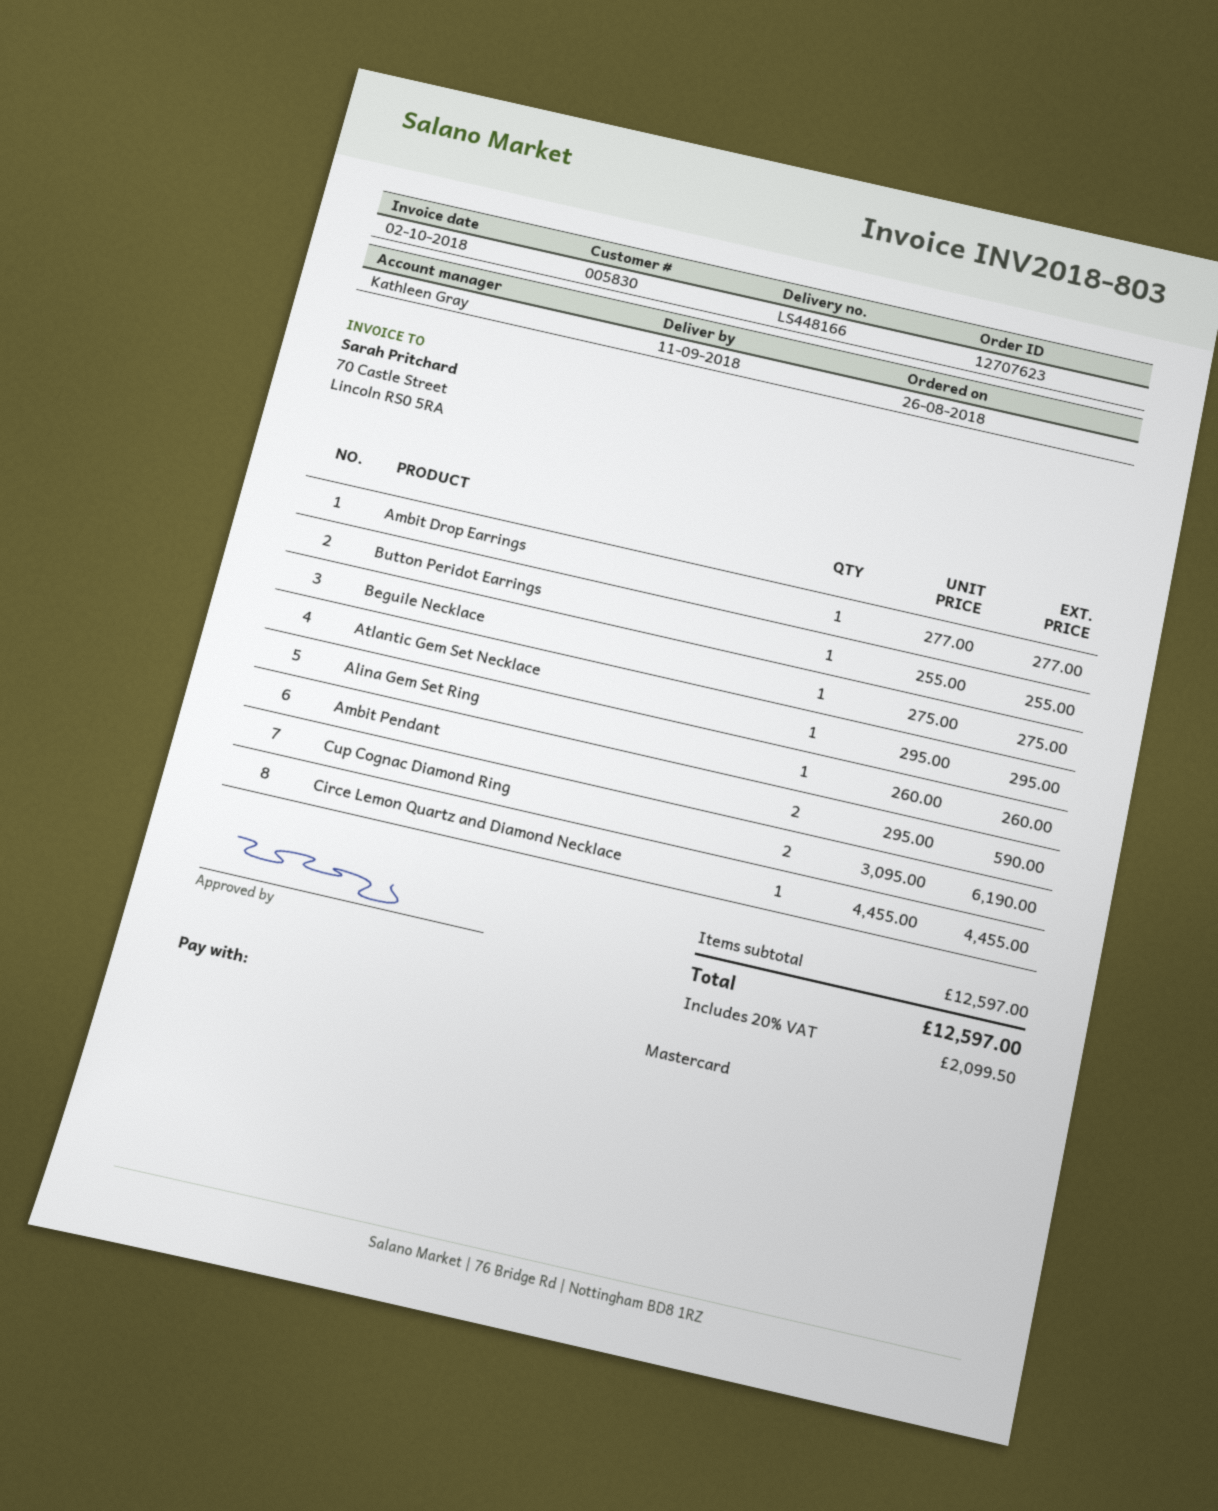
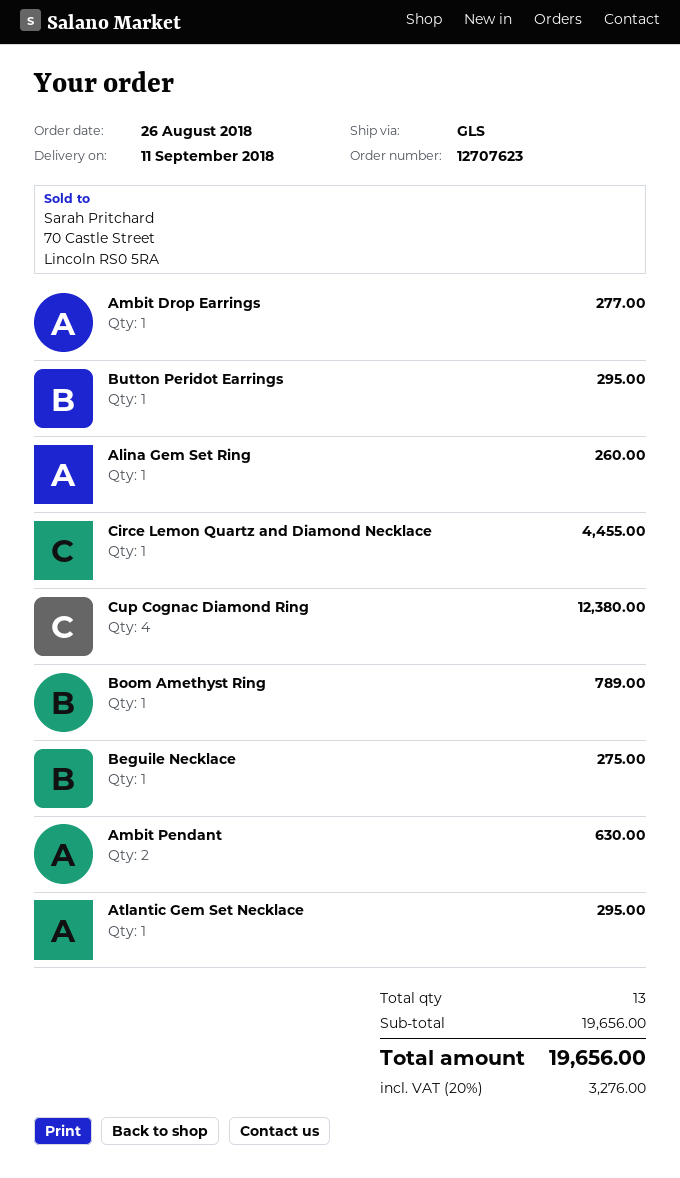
Button Peridot Earrings: 1 for 255.00 -> 1 for 295.00
Ambit Pendant: 2 for 590.00 -> 2 for 630.00
Cup Cognac Diamond Ring: 2 for 6190.00 -> 4 for 12380.00
Boom Amethyst Ring: none -> 1 for 789.00
subtotal: 12597.00 -> 19656.00
tax: 20% = 2099.50 -> 20% = 3276.00
total: 12597.00 -> 19656.00

